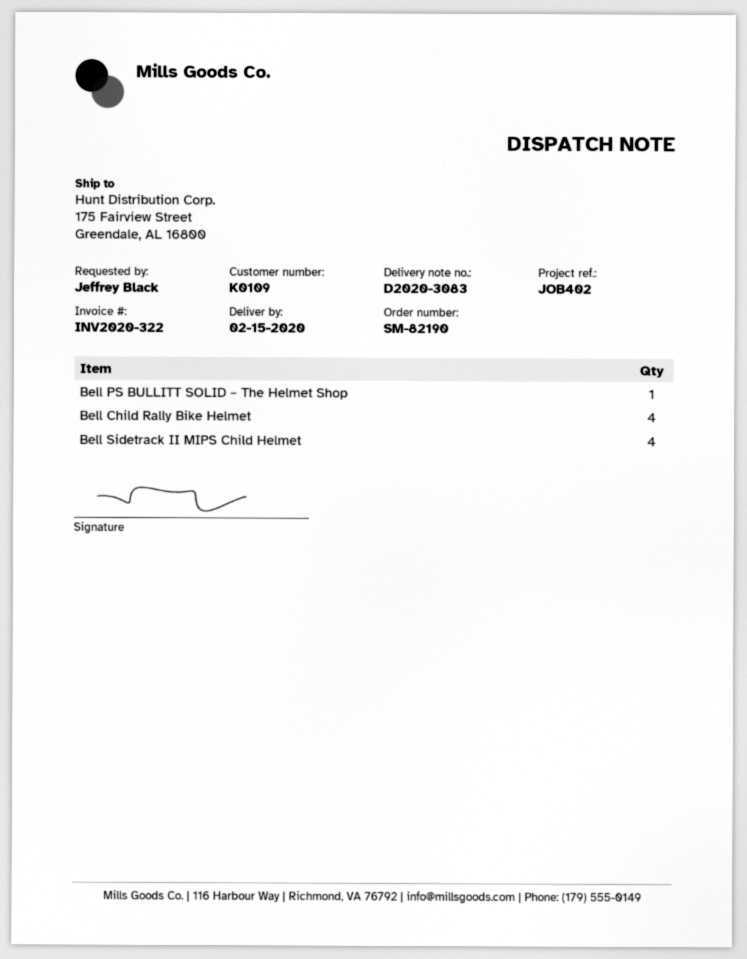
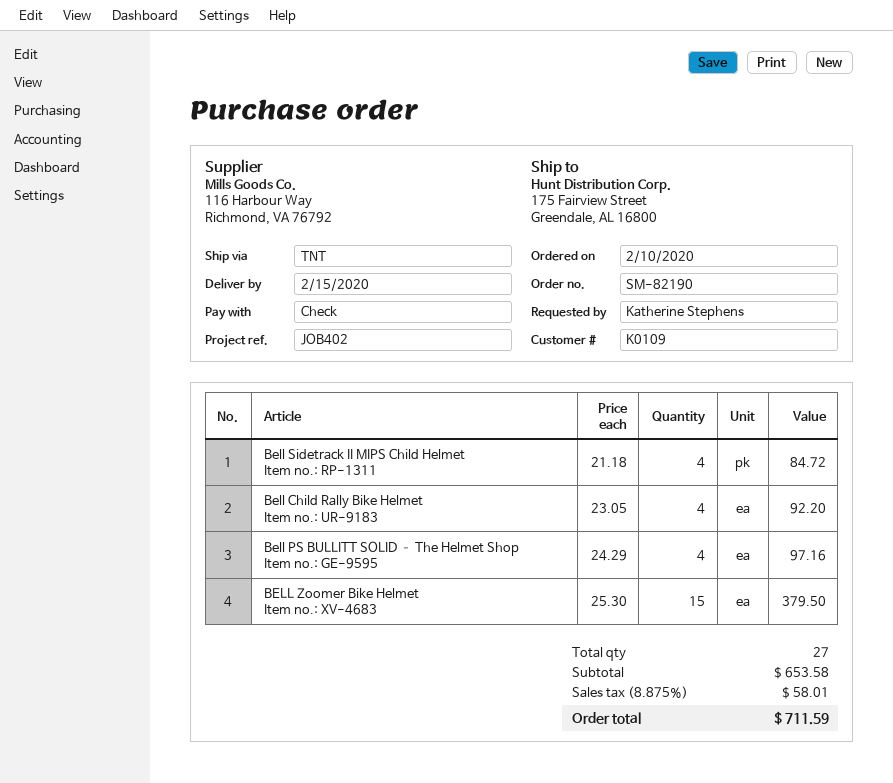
ordered by: Jeffrey Black -> Katherine Stephens
Bell PS BULLITT SOLID – The Helmet Shop: 1 -> 4
BELL Zoomer Bike Helmet: none -> 15

